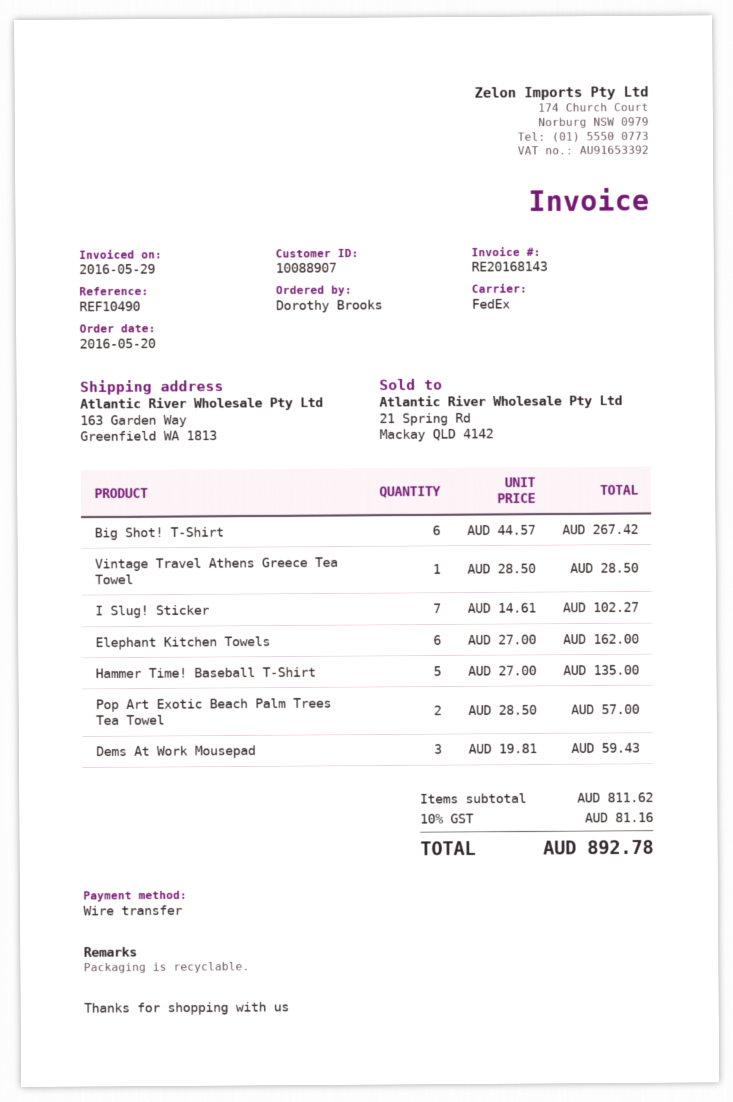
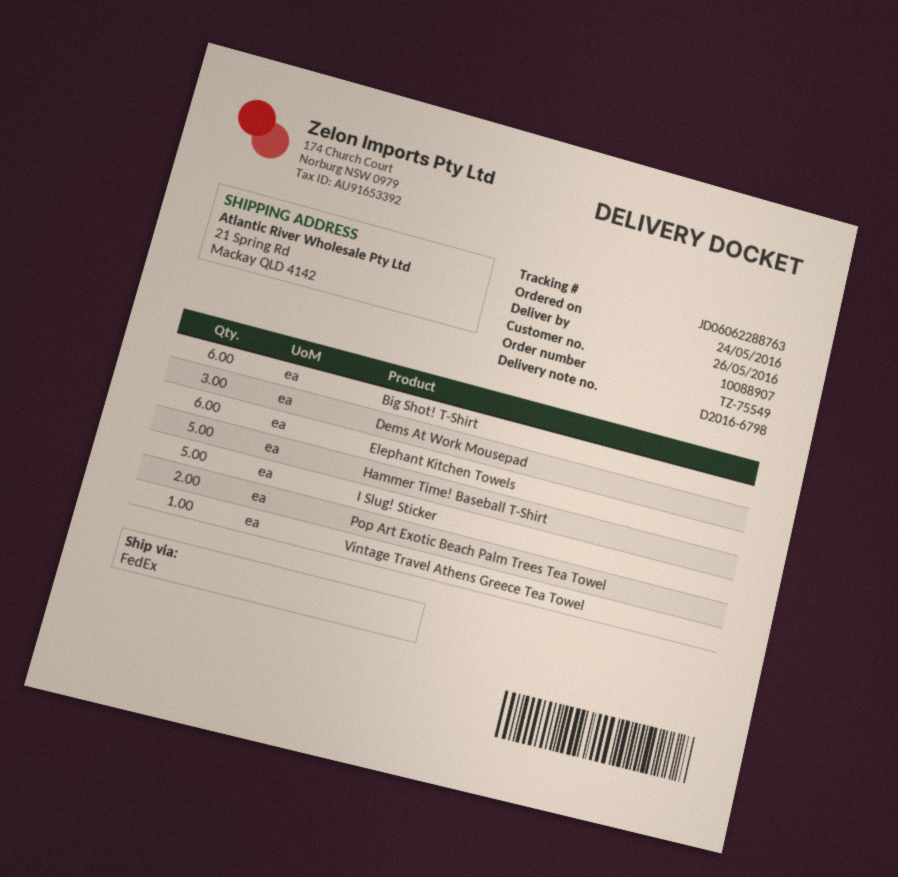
order date: 2016-05-20 -> 2016-05-24
ship to: 163 Garden Way, Greenfield WA 1813 -> 21 Spring Rd, Mackay QLD 4142
I Slug! Sticker: 7 -> 5

